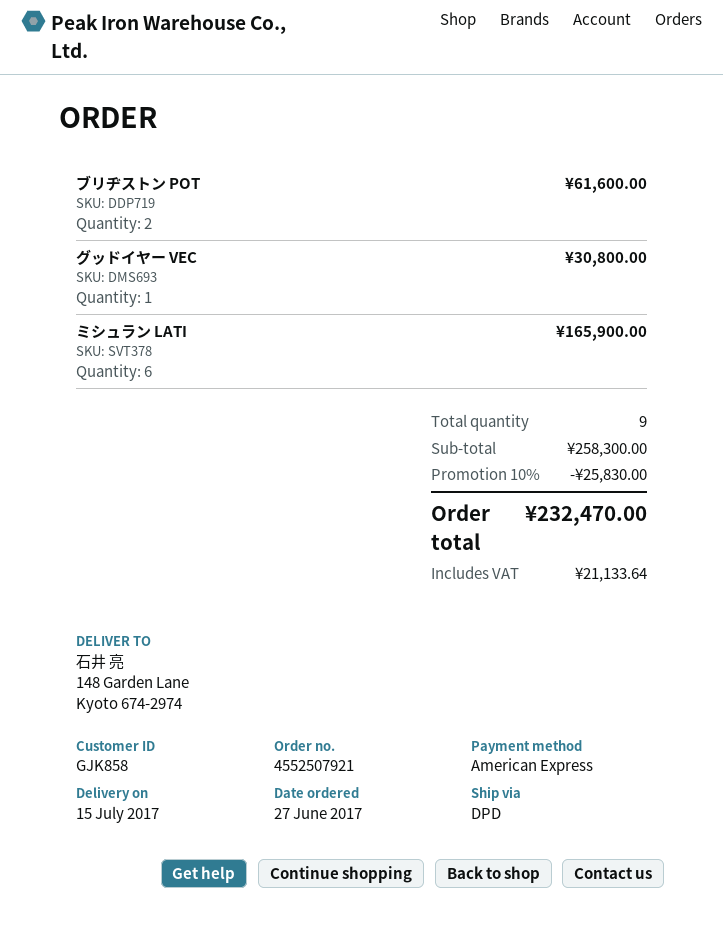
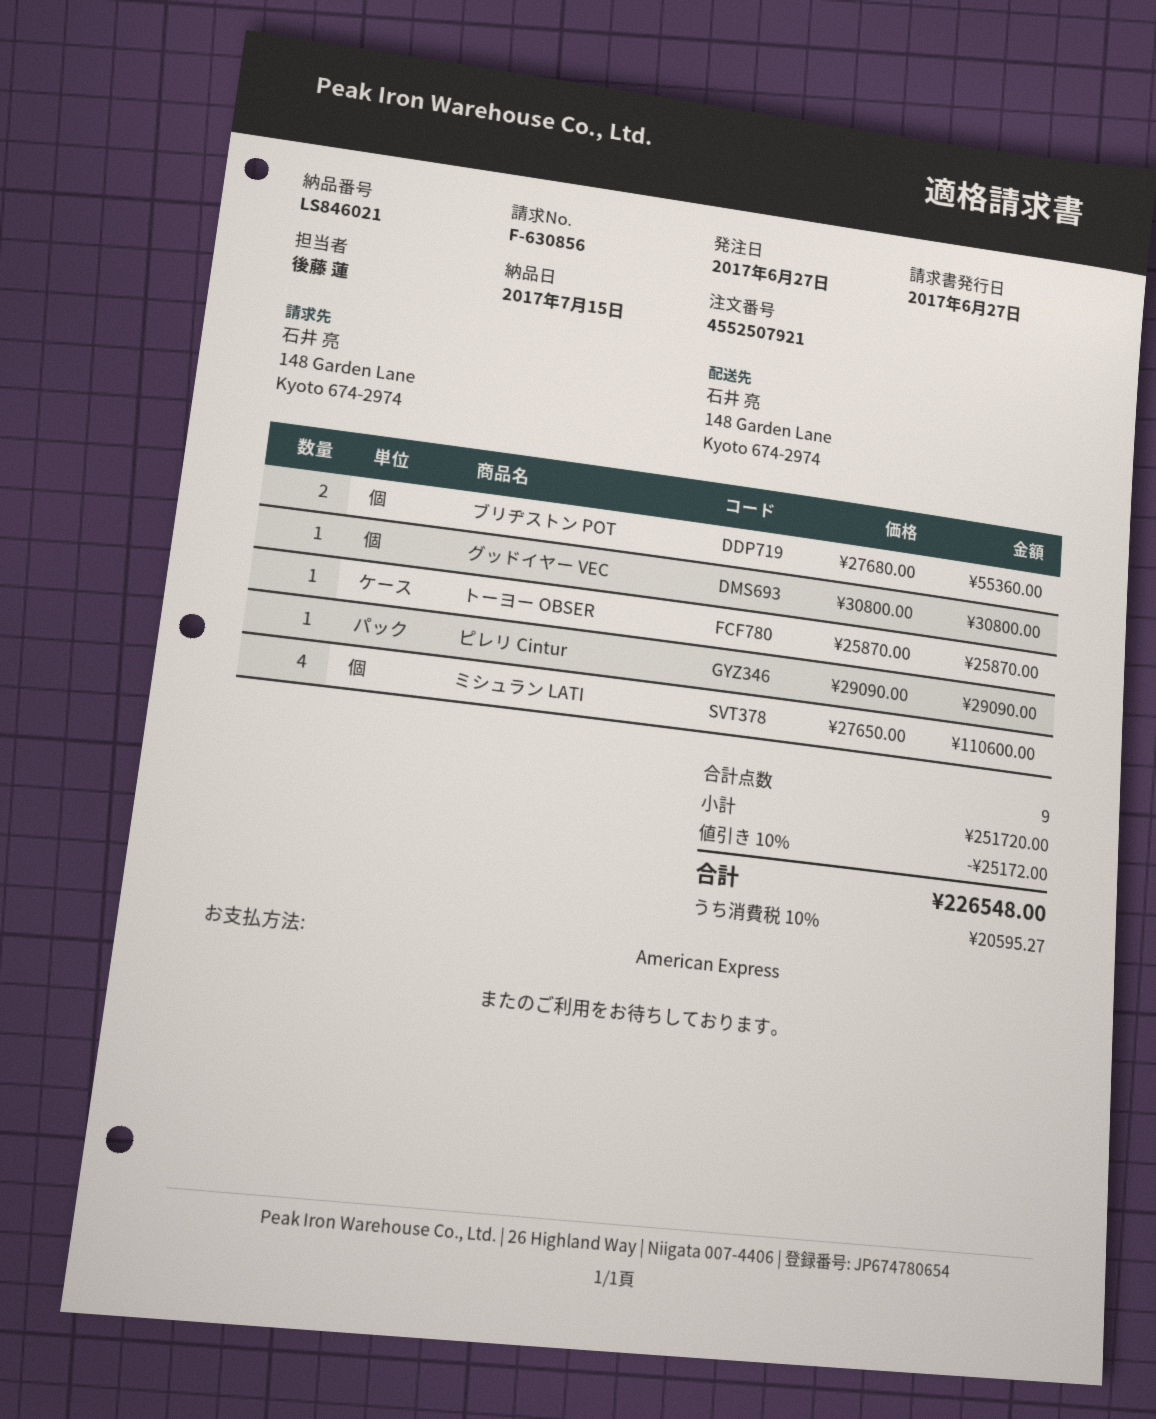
ブリヂストン POT: 2 for 61600.00 -> 2 for 55360.00
ミシュラン LATI: 6 for 165900.00 -> 4 for 110600.00
トーヨー OBSER: none -> 1 for 25870.00
ピレリ Cintur: none -> 1 for 29090.00
subtotal: 258300.00 -> 251720.00
discount: 10% = 25830.00 -> 10% = 25172.00
tax: 21133.64 -> 20595.27
total: 232470.00 -> 226548.00

